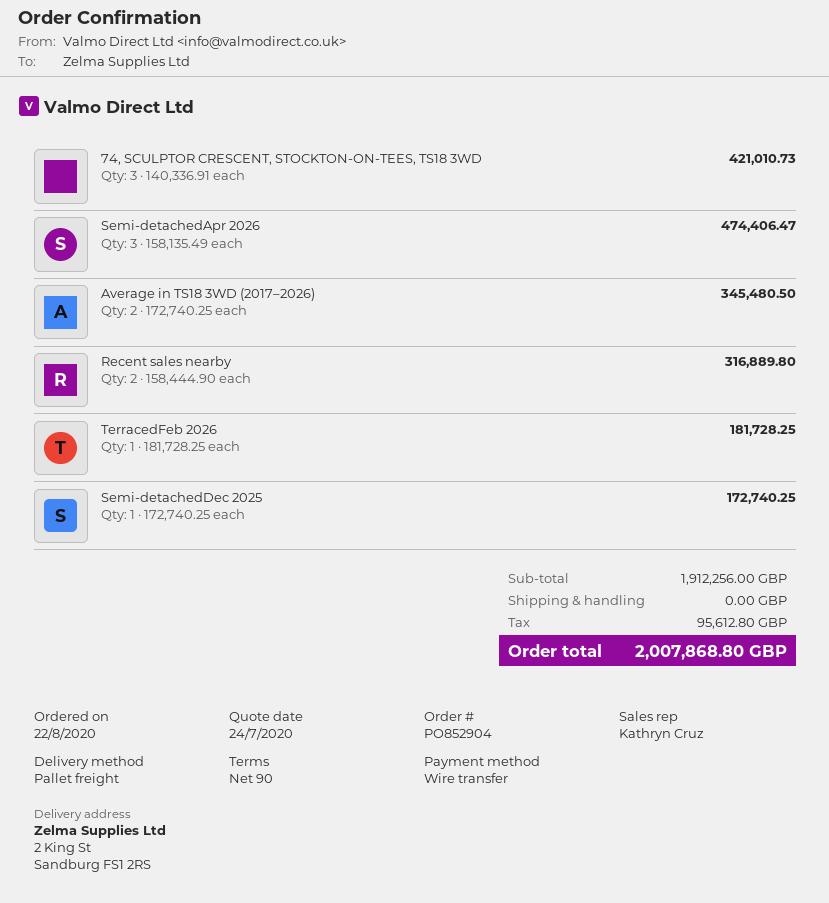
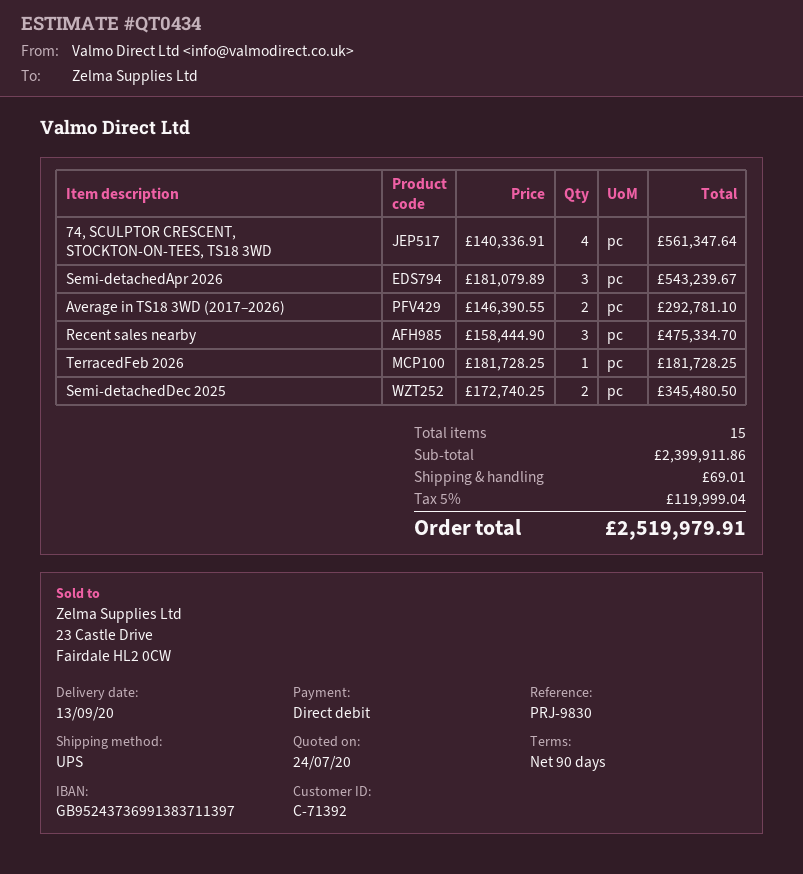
payment method: bank transfer -> direct debit
shipping method: pallet freight -> UPS
74, SCULPTOR CRESCENT, STOCKTON-ON-TEES, TS18 3WD: 3 x 140336.91 = 421010.73 -> 4 x 140336.91 = 561347.64
Semi-detachedApr 2026: 3 x 158135.49 = 474406.47 -> 3 x 181079.89 = 543239.67
Average in TS18 3WD (2017–2026): 2 x 172740.25 = 345480.50 -> 2 x 146390.55 = 292781.10
Recent sales nearby: 2 x 158444.90 = 316889.80 -> 3 x 158444.90 = 475334.70
Semi-detachedDec 2025: 1 x 172740.25 = 172740.25 -> 2 x 172740.25 = 345480.50
subtotal: 1912256.00 -> 2399911.86
shipping: 0.00 -> 69.01
tax: 95612.80 -> 119999.04
total: 2007868.80 -> 2519979.91

